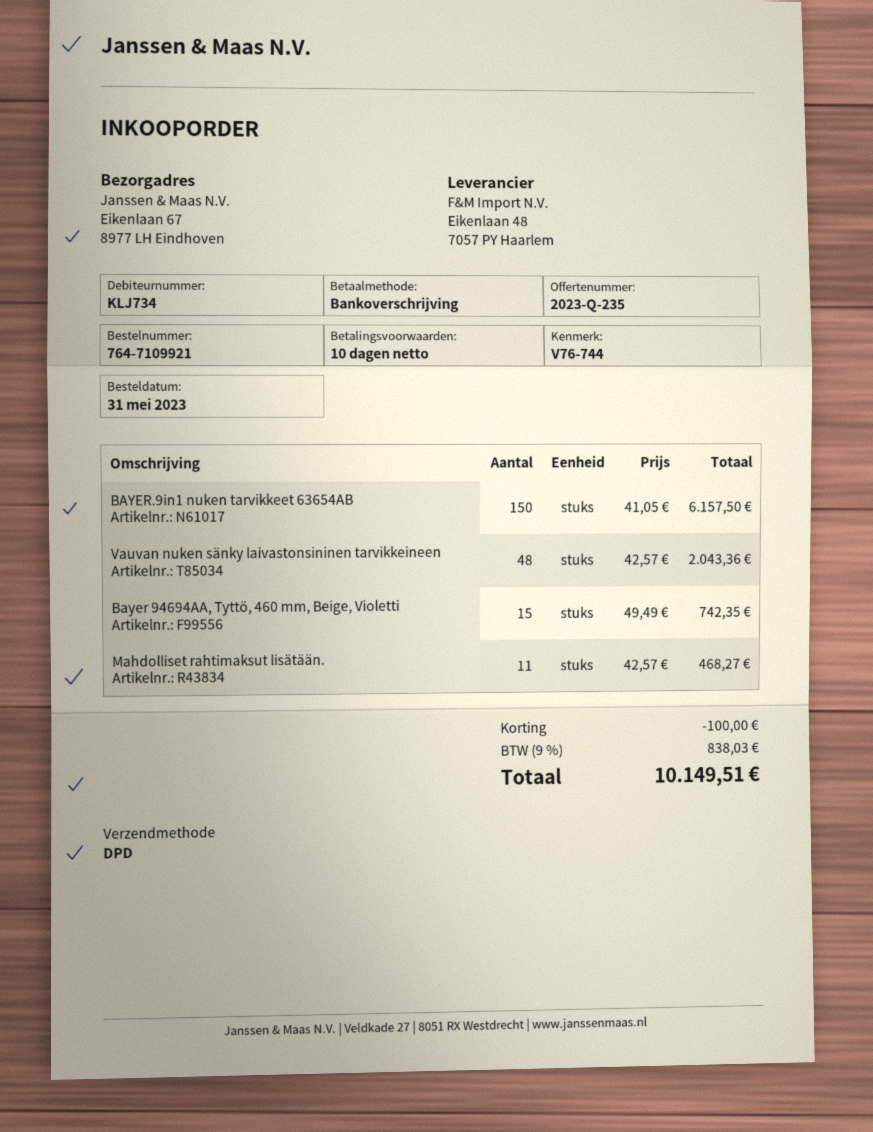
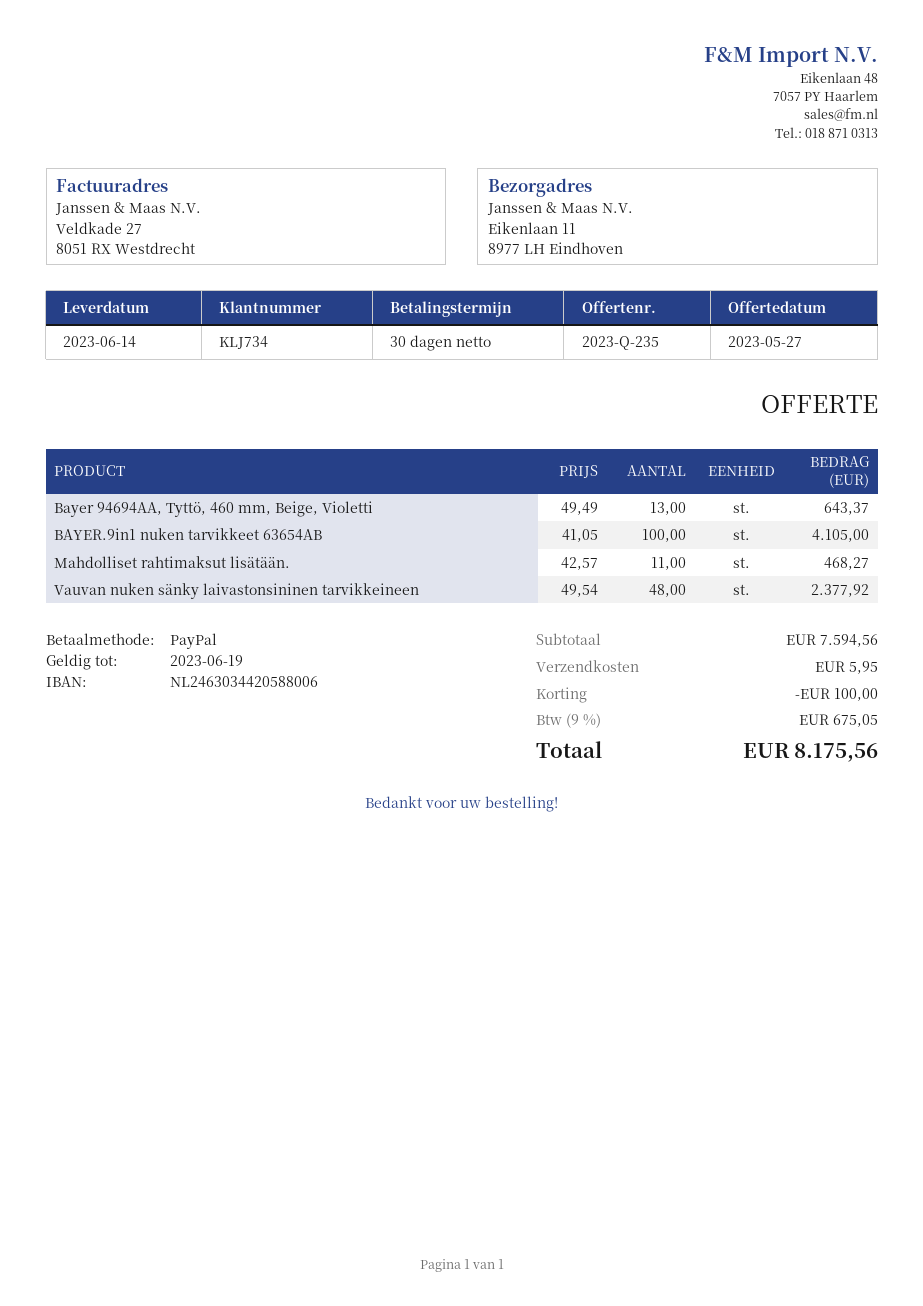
payment terms: 10 days -> 30 days
payment method: bank transfer -> PayPal
ship to: Eikenlaan 67, 8977 LH Eindhoven -> Eikenlaan 11, 8977 LH Eindhoven
BAYER.9in1 nuken tarvikkeet 63654AB: 150 x 41.05 = 6157.50 -> 100 x 41.05 = 4105.00
Vauvan nuken sänky laivastonsininen tarvikkeineen: 48 x 42.57 = 2043.36 -> 48 x 49.54 = 2377.92
Bayer 94694AA, Tyttö, 460 mm, Beige, Violetti: 15 x 49.49 = 742.35 -> 13 x 49.49 = 643.37
shipping: none -> 5.95
tax: 9% = 838.03 -> 9% = 675.05
total: 10149.51 -> 8175.56

